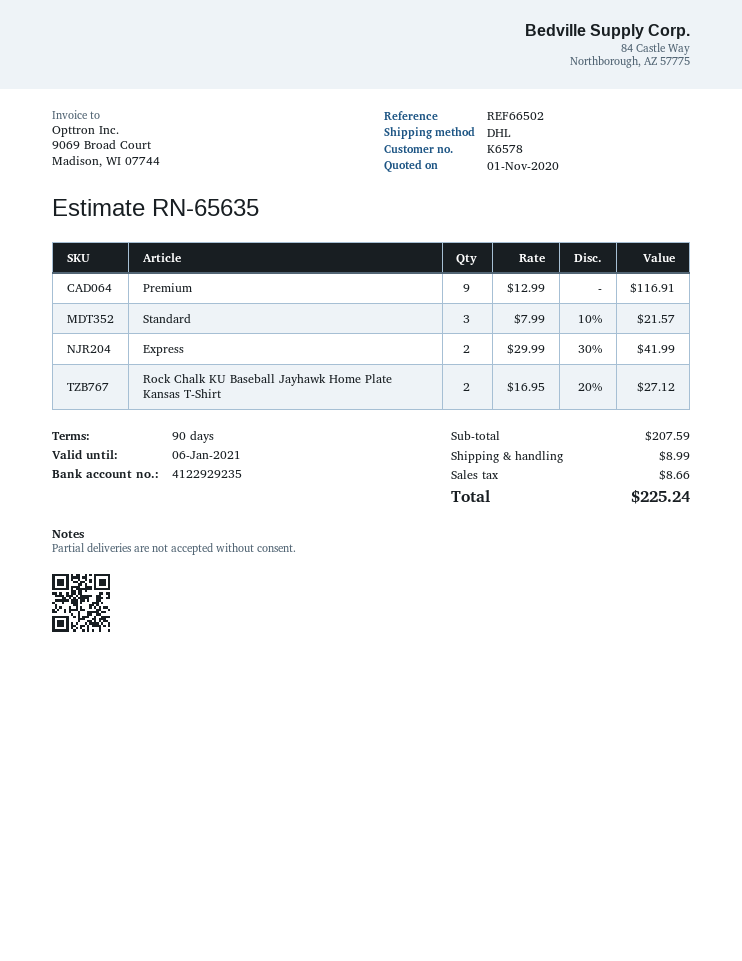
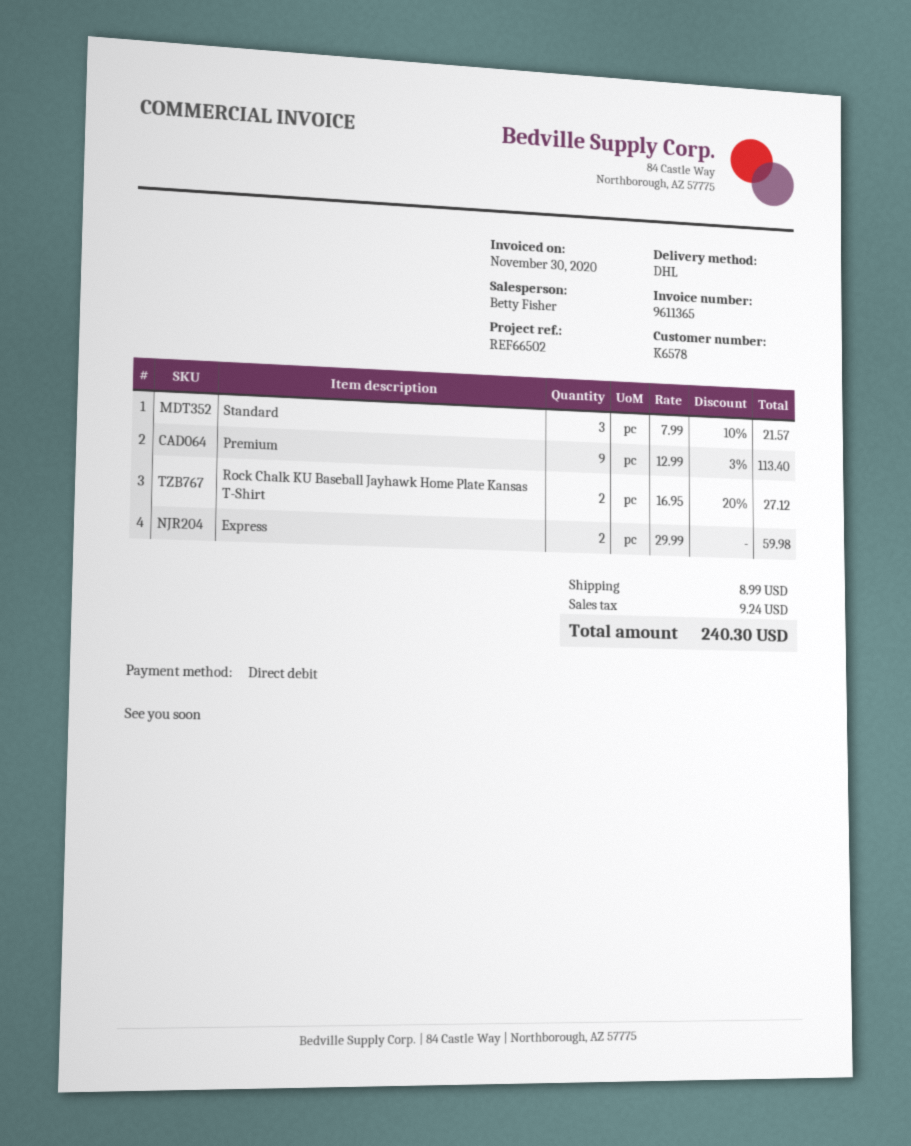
Premium: 9 x 12.99 = 116.91 -> 9 x 12.99 - 3% = 113.40
Express: 2 x 29.99 - 30% = 41.99 -> 2 x 29.99 = 59.98
tax: 8.66 -> 9.24
total: 225.24 -> 240.30

